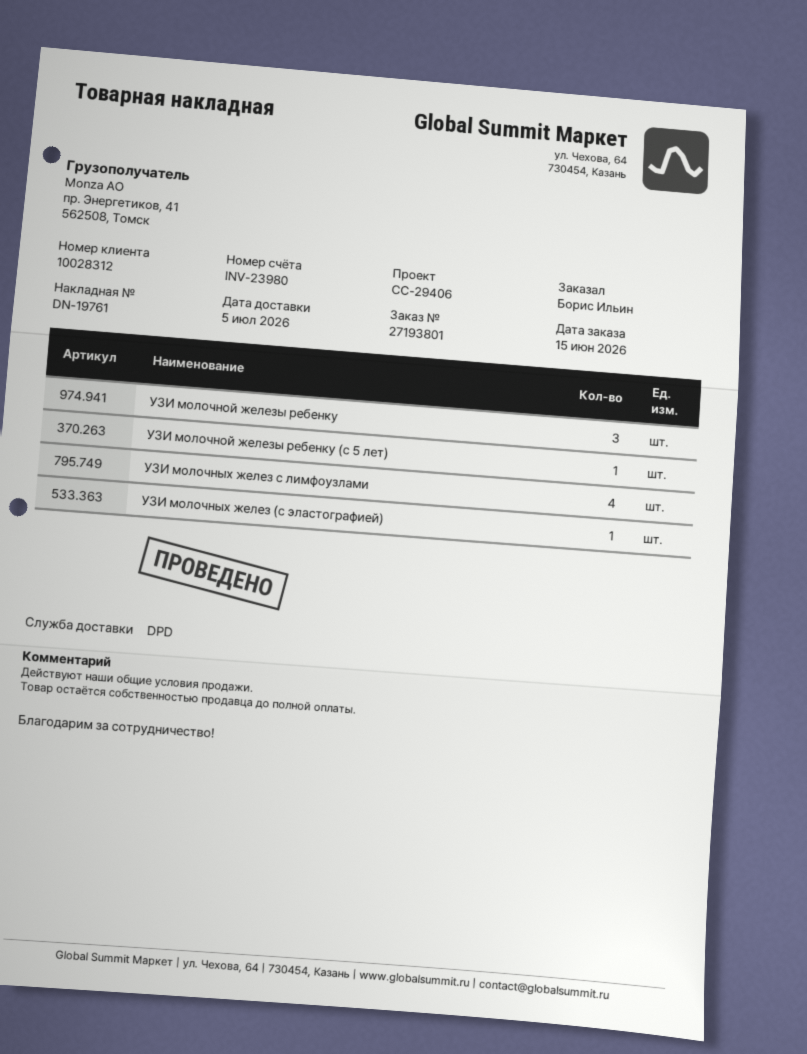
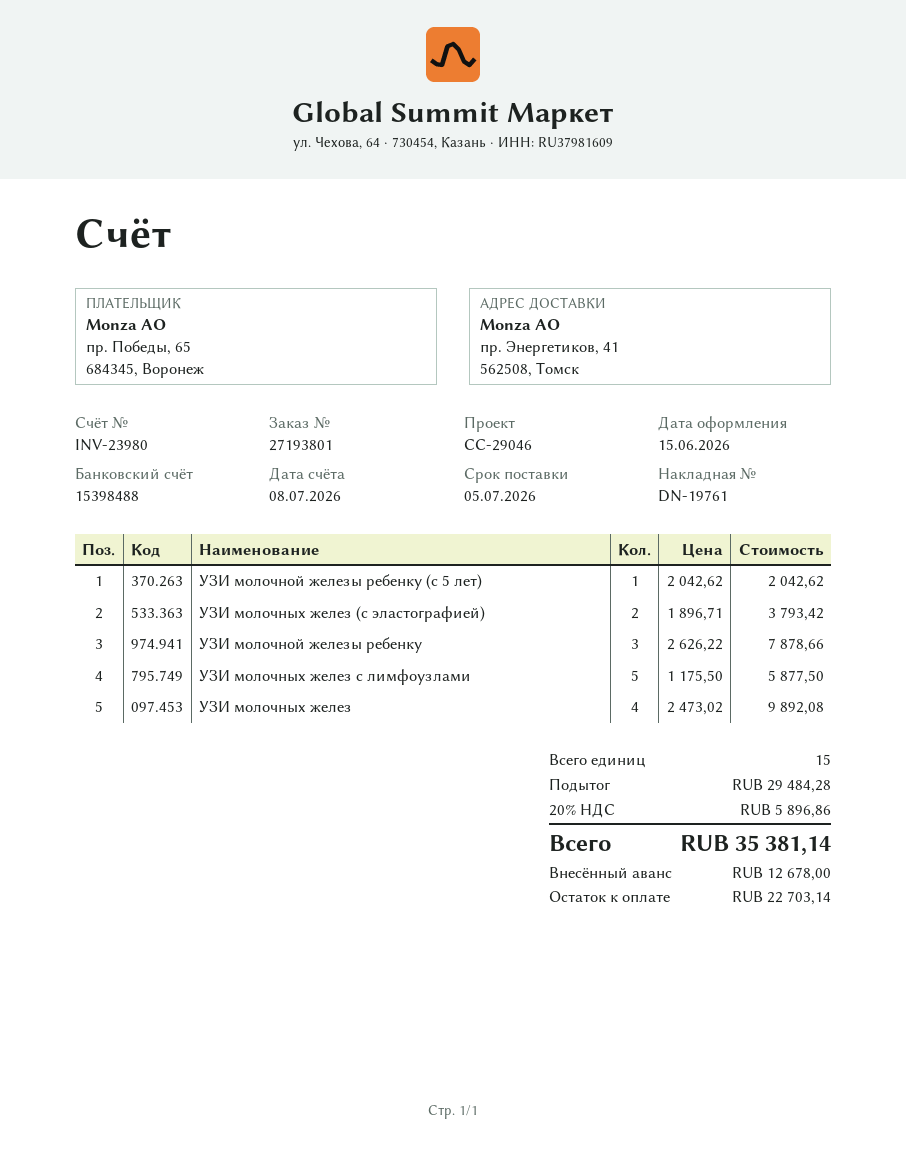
reference: CC-29406 -> CC-29046
УЗИ молочных желез с лимфоузлами: 4 -> 5
УЗИ молочных желез (с эластографией): 1 -> 2
УЗИ молочных желез: none -> 4

